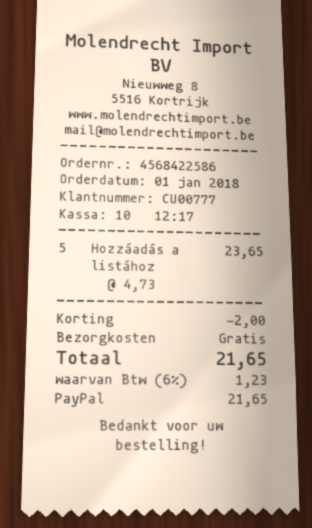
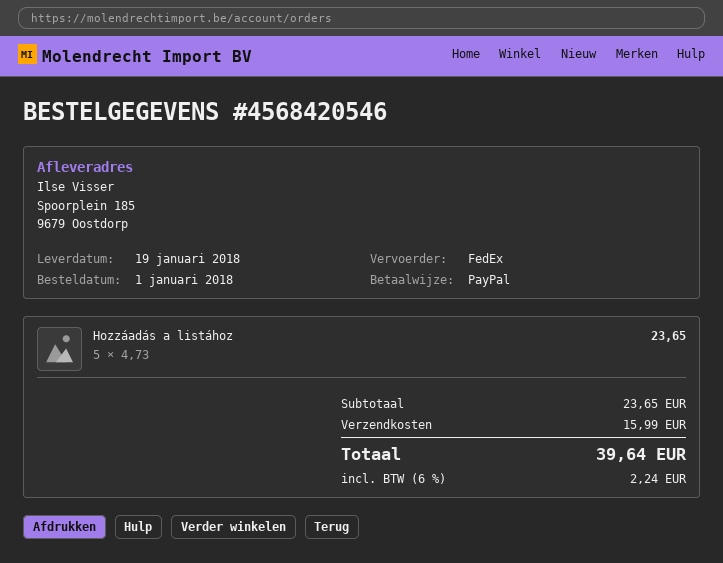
order number: 4568422586 -> 4568420546
discount: 2.00 -> none
shipping: 0.00 -> 15.99
tax: 6% = 1.23 -> 6% = 2.24
total: 21.65 -> 39.64

